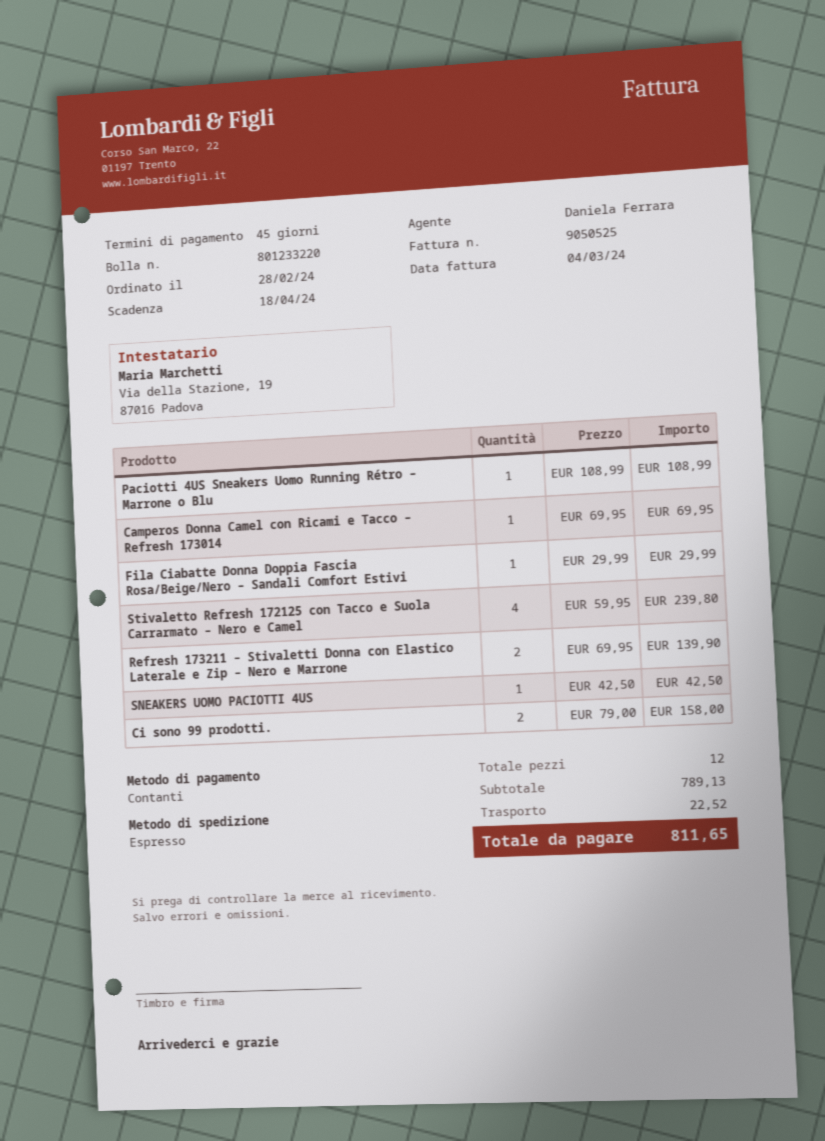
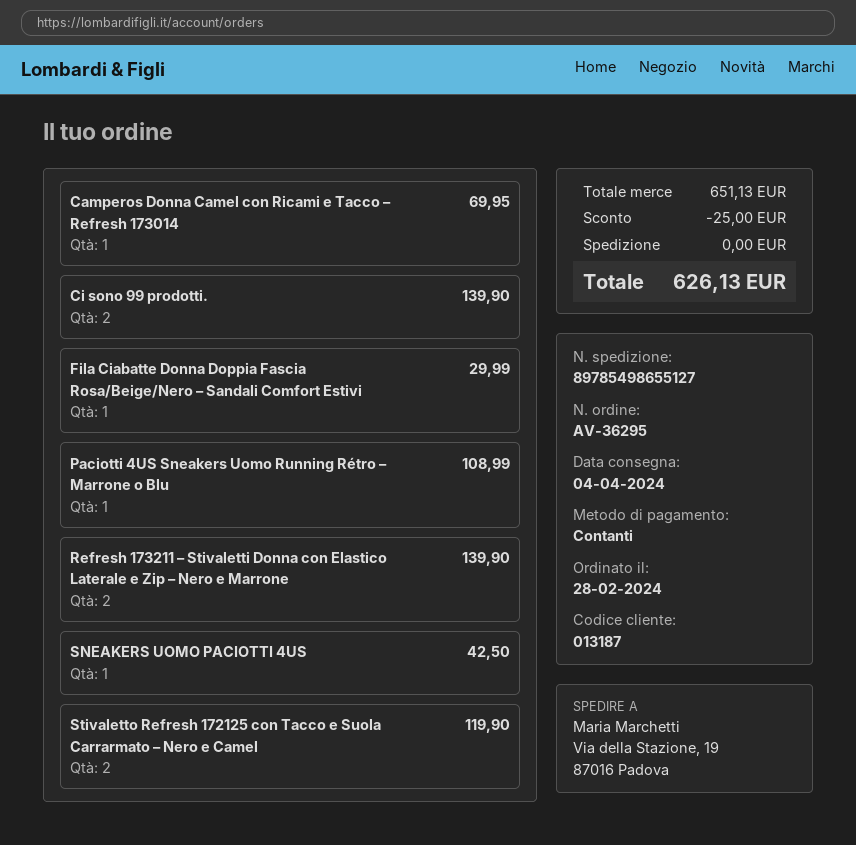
Stivaletto Refresh 172125 con Tacco e Suola Carrarmato – Nero e Camel: 4 for 239.80 -> 2 for 119.90
Ci sono 99 prodotti.: 2 for 158.00 -> 2 for 139.90
subtotal: 789.13 -> 651.13
discount: none -> 25.00
shipping: 22.52 -> 0.00
total: 811.65 -> 626.13

